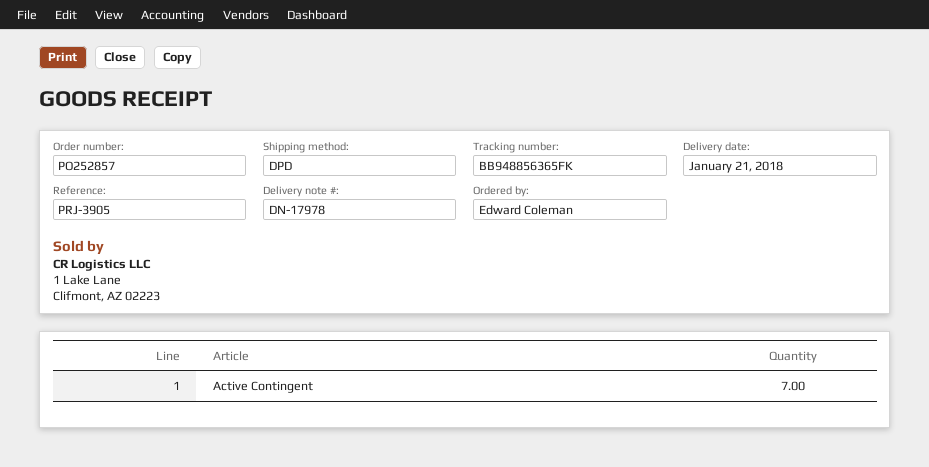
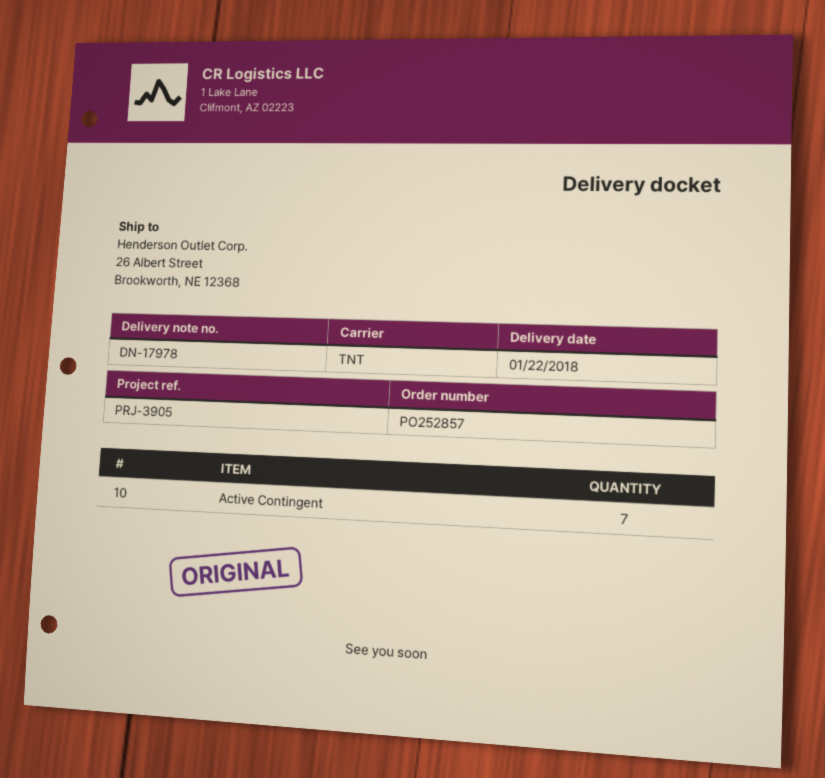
delivery date: 2018-01-21 -> 2018-01-22
shipping method: DPD -> TNT

